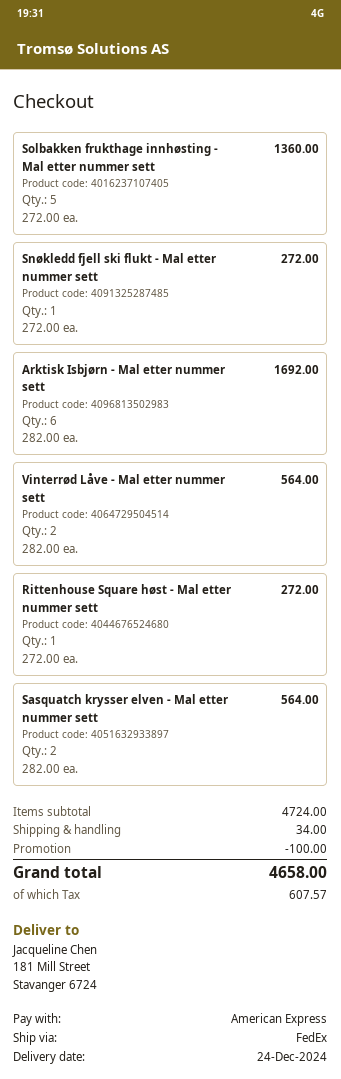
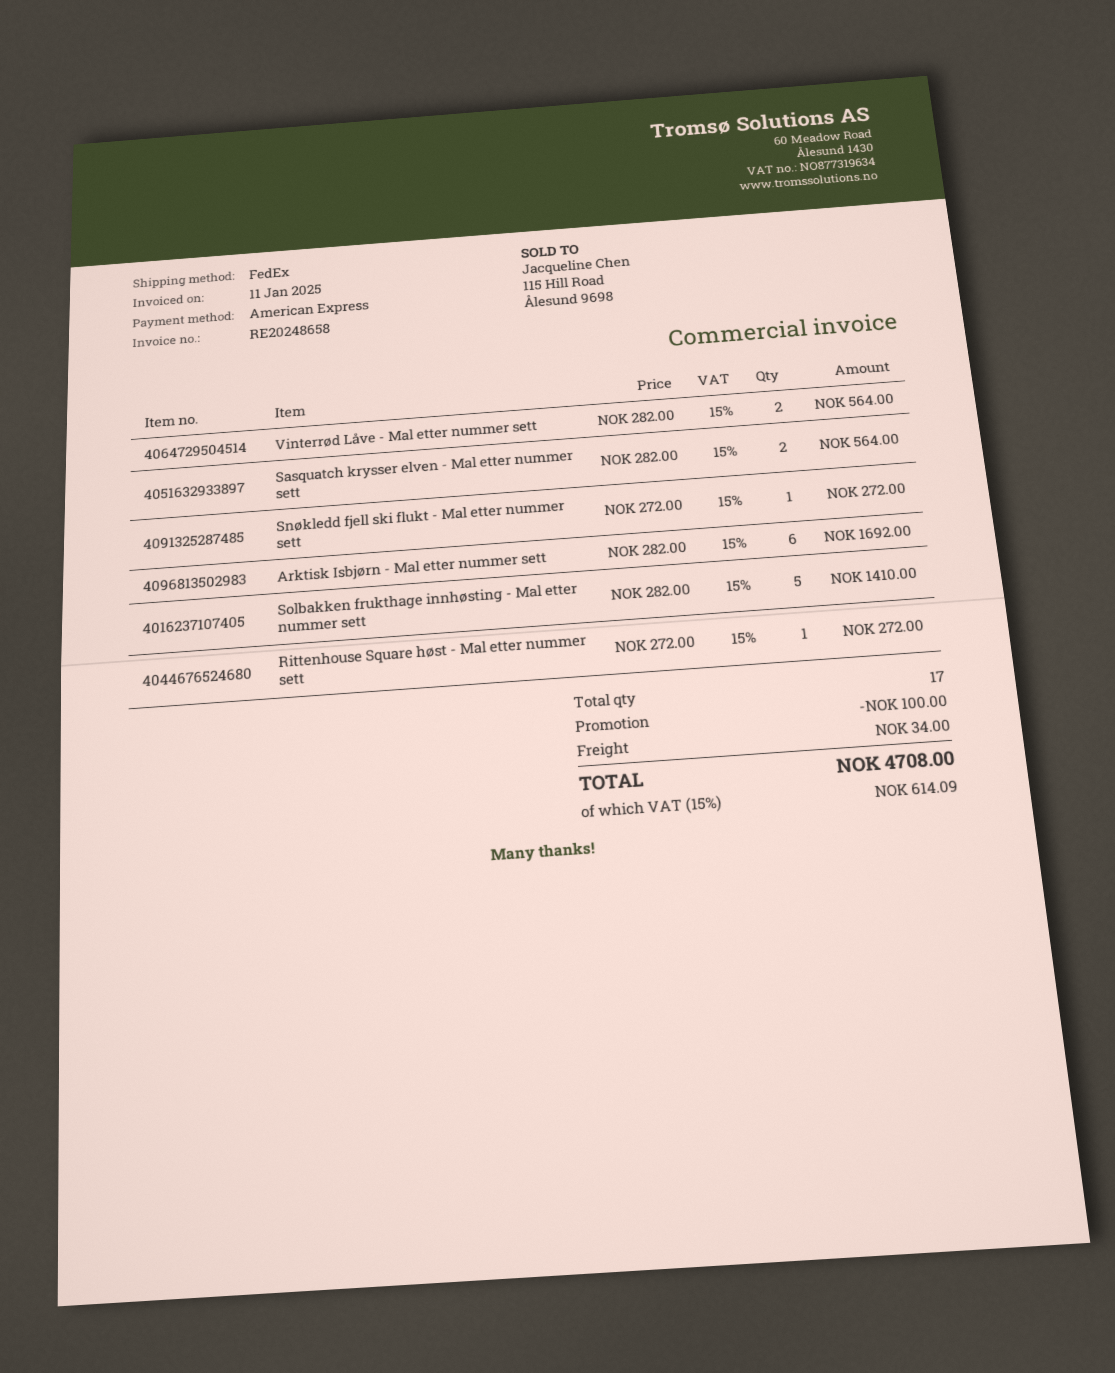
Solbakken frukthage innhøsting - Mal etter nummer sett: 5 x 272.00 = 1360.00 -> 5 x 282.00 = 1410.00
tax: 607.57 -> 614.09
total: 4658.00 -> 4708.00

